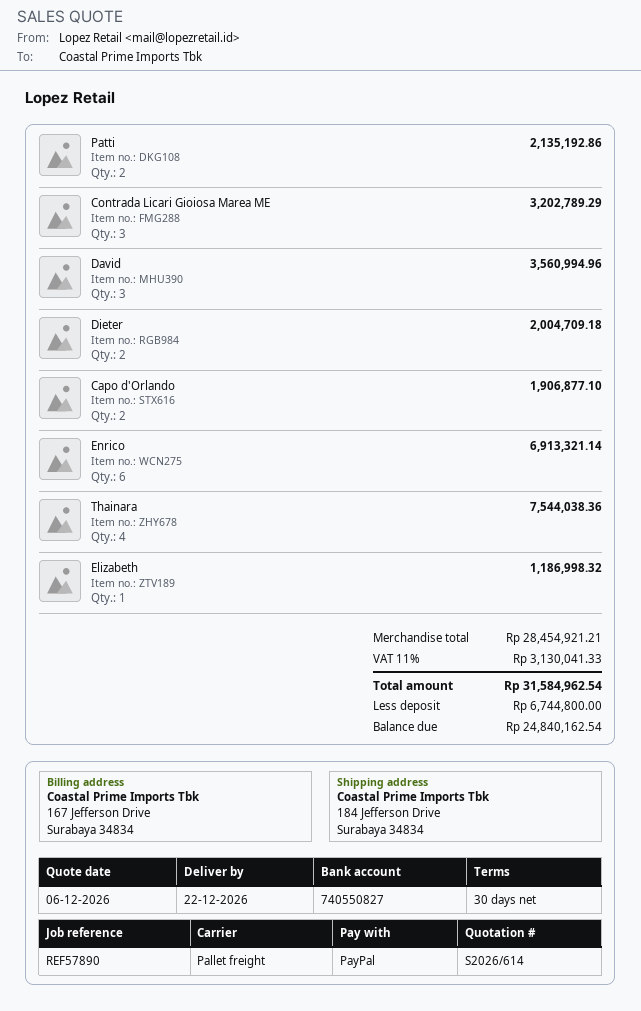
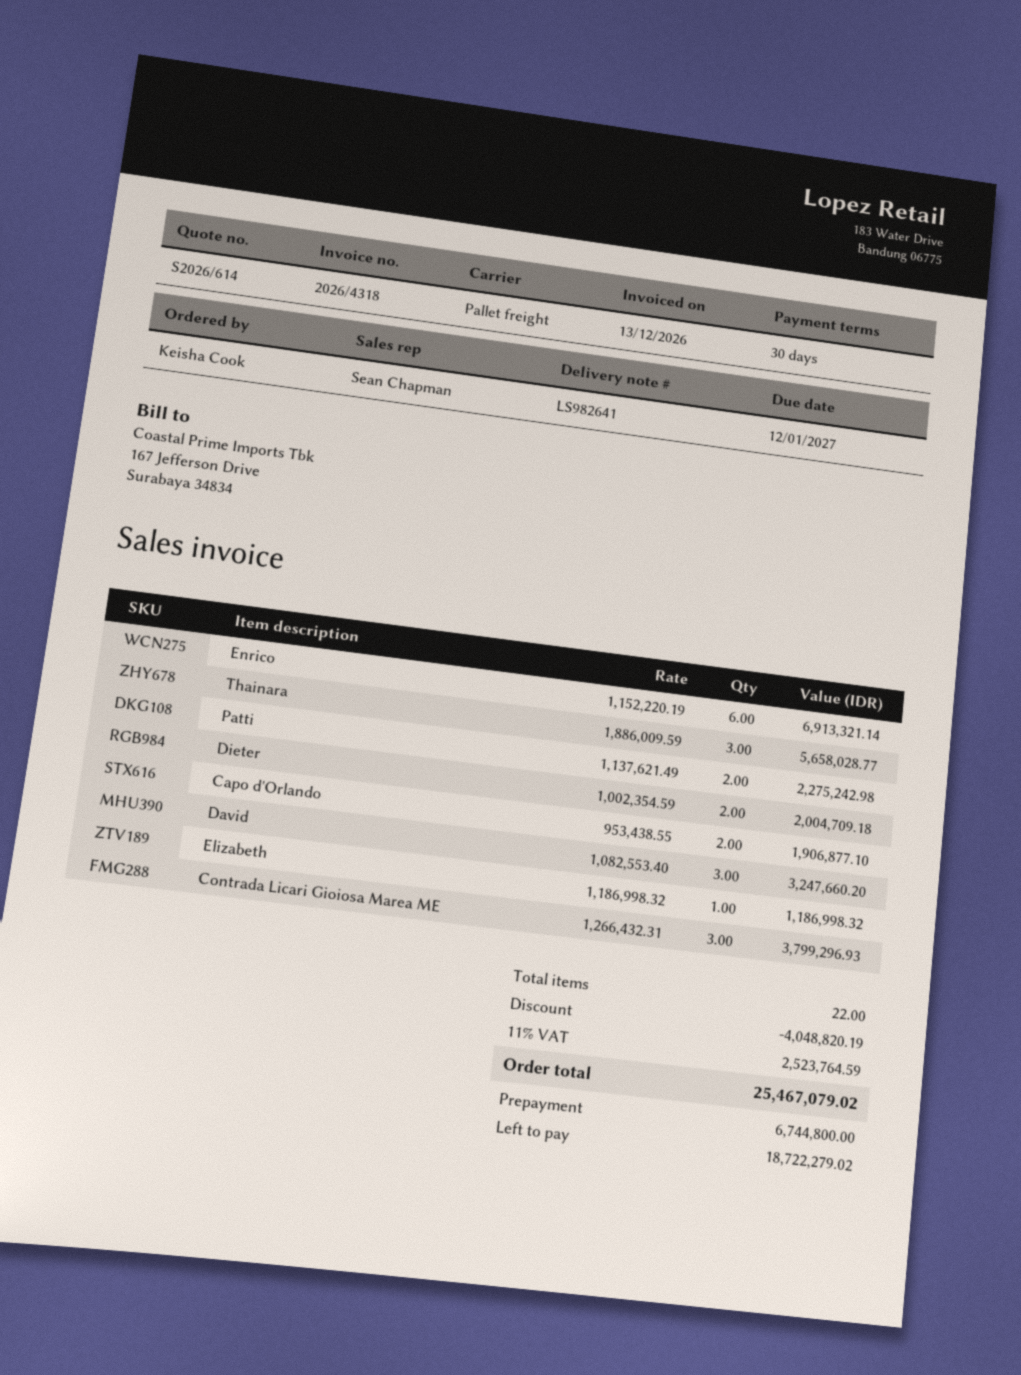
Patti: 2 for 2135192.86 -> 2 for 2275242.98
Contrada Licari Gioiosa Marea ME: 3 for 3202789.29 -> 3 for 3799296.93
David: 3 for 3560994.96 -> 3 for 3247660.20
Thainara: 4 for 7544038.36 -> 3 for 5658028.77
discount: none -> 4048820.19
tax: 11% = 3130041.33 -> 11% = 2523764.59
total: 31584962.54 -> 25467079.02
balance: 24840162.54 -> 18722279.02

